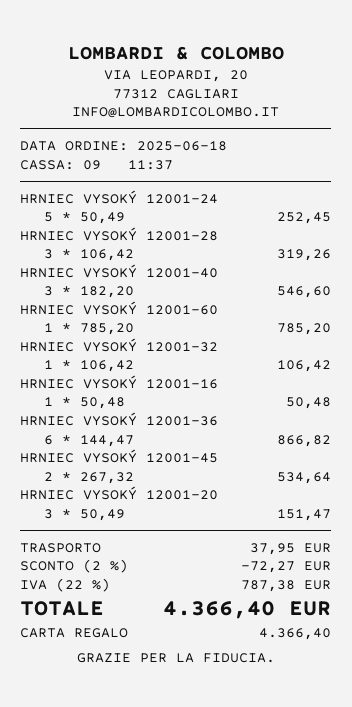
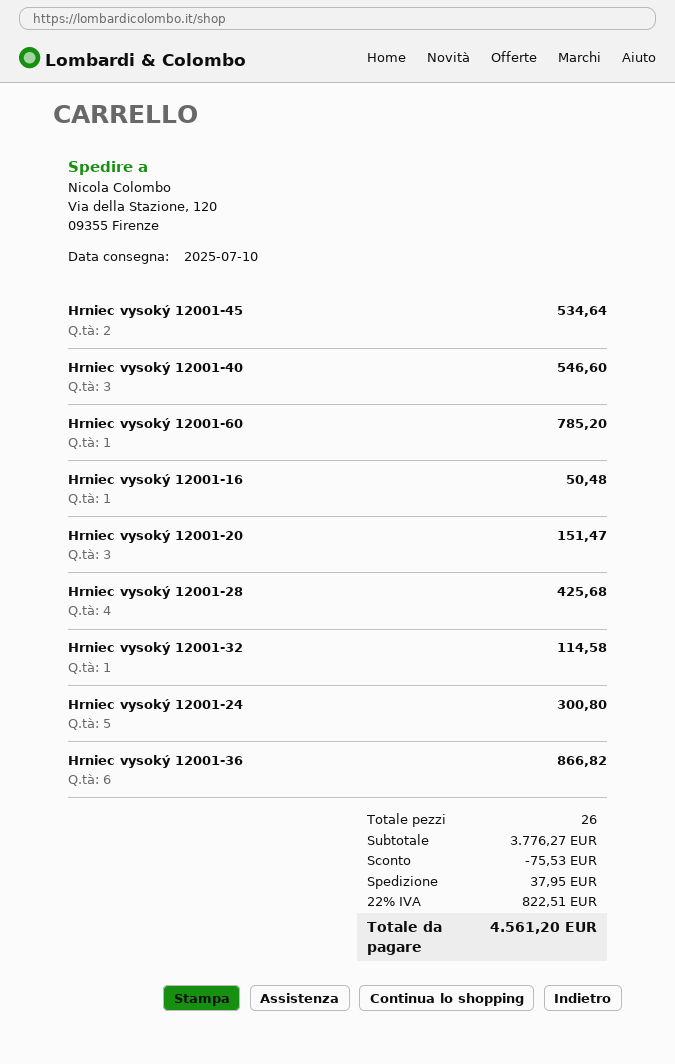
HRNIEC VYSOKÝ 12001-24: 5 for 252.45 -> 5 for 300.80
HRNIEC VYSOKÝ 12001-28: 3 for 319.26 -> 4 for 425.68
HRNIEC VYSOKÝ 12001-32: 1 for 106.42 -> 1 for 114.58
discount: 72.27 -> 75.53
tax: 22% = 787.38 -> 22% = 822.51
total: 4366.40 -> 4561.20

